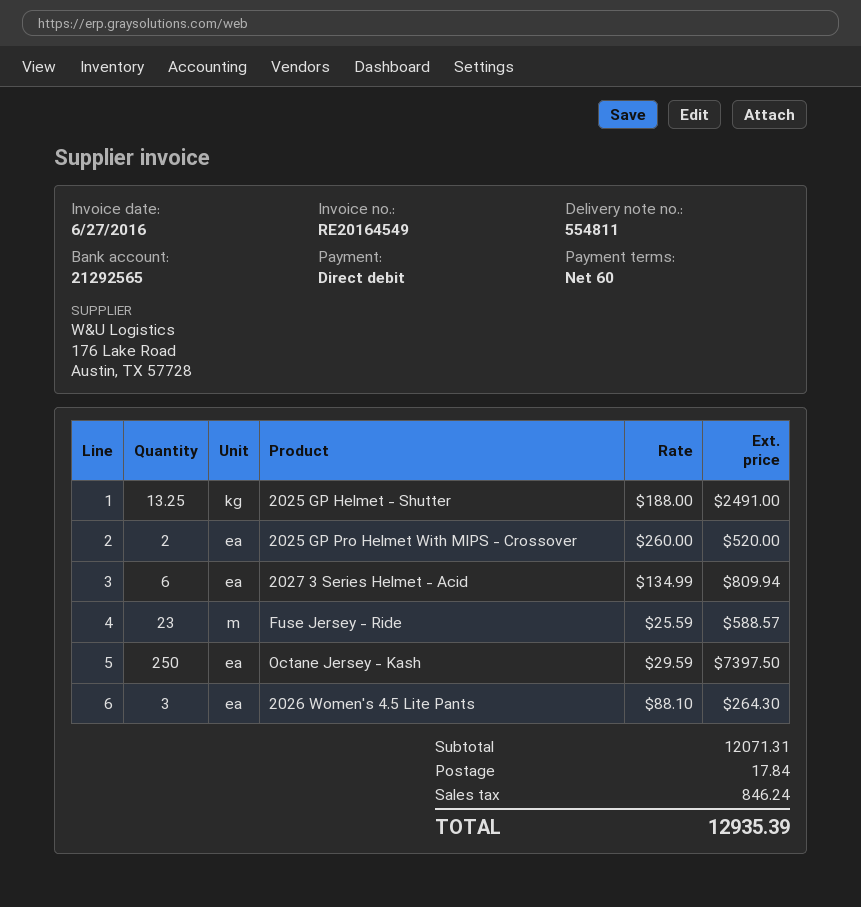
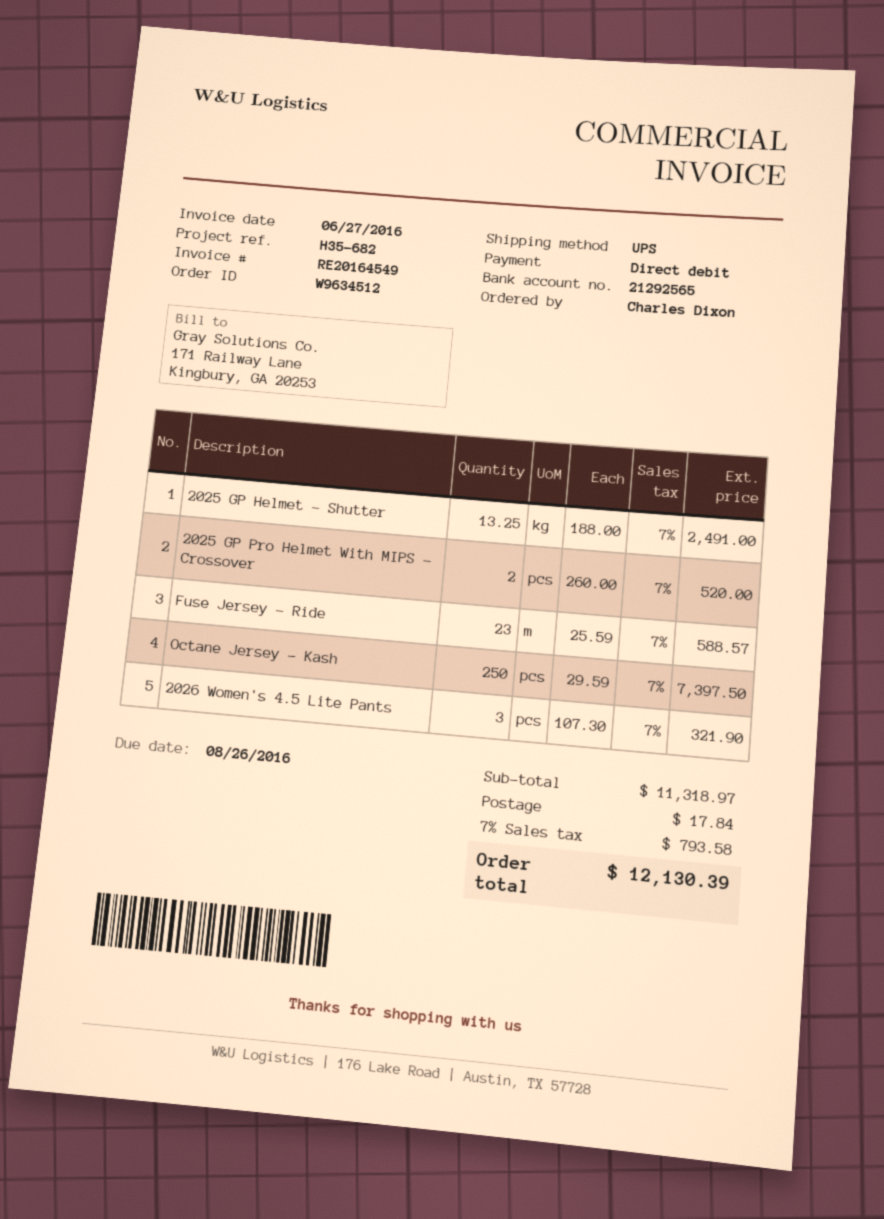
2027 3 Series Helmet - Acid: 6 x 134.99 = 809.94 -> none
2026 Women's 4.5 Lite Pants: 3 x 88.10 = 264.30 -> 3 x 107.30 = 321.90
subtotal: 12071.31 -> 11318.97
tax: 846.24 -> 793.58
total: 12935.39 -> 12130.39

